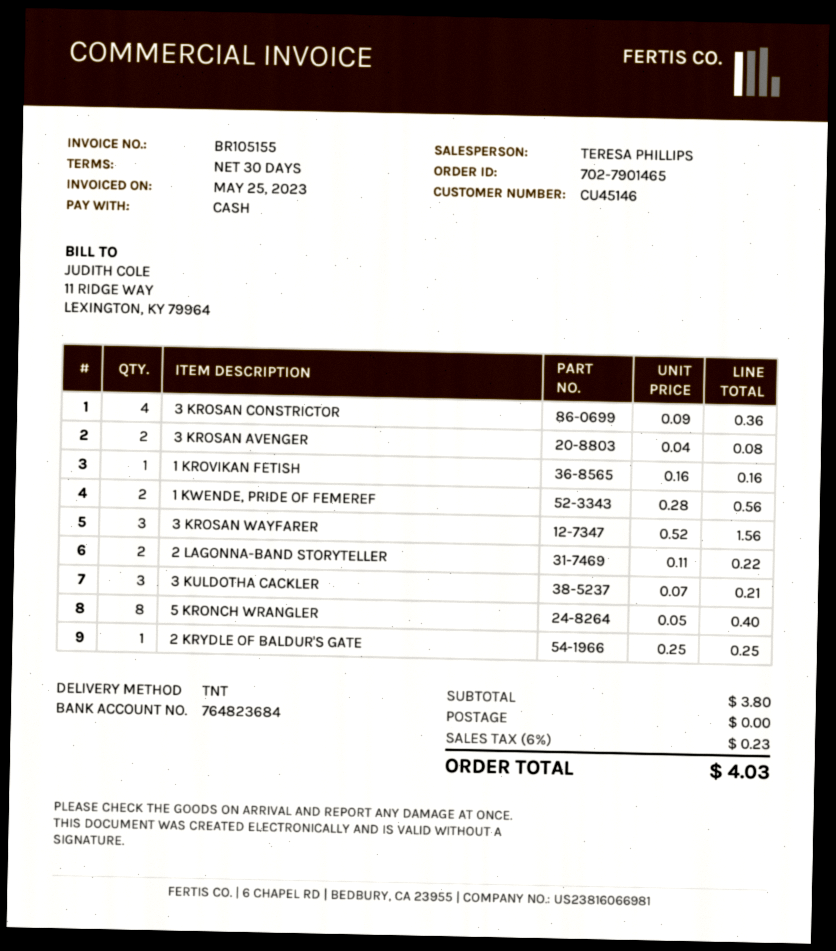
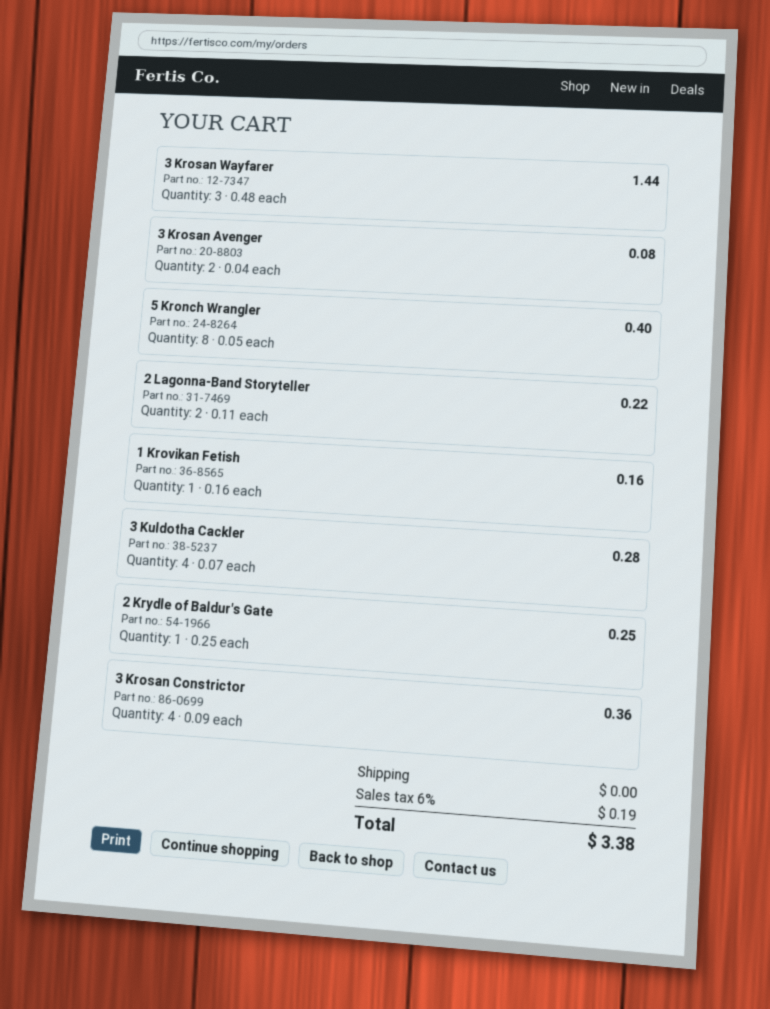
1 KWENDE, PRIDE OF FEMEREF: 2 x 0.28 = 0.56 -> none
3 KROSAN WAYFARER: 3 x 0.52 = 1.56 -> 3 x 0.48 = 1.44
3 KULDOTHA CACKLER: 3 x 0.07 = 0.21 -> 4 x 0.07 = 0.28
tax: 6% = 0.23 -> 6% = 0.19
total: 4.03 -> 3.38

